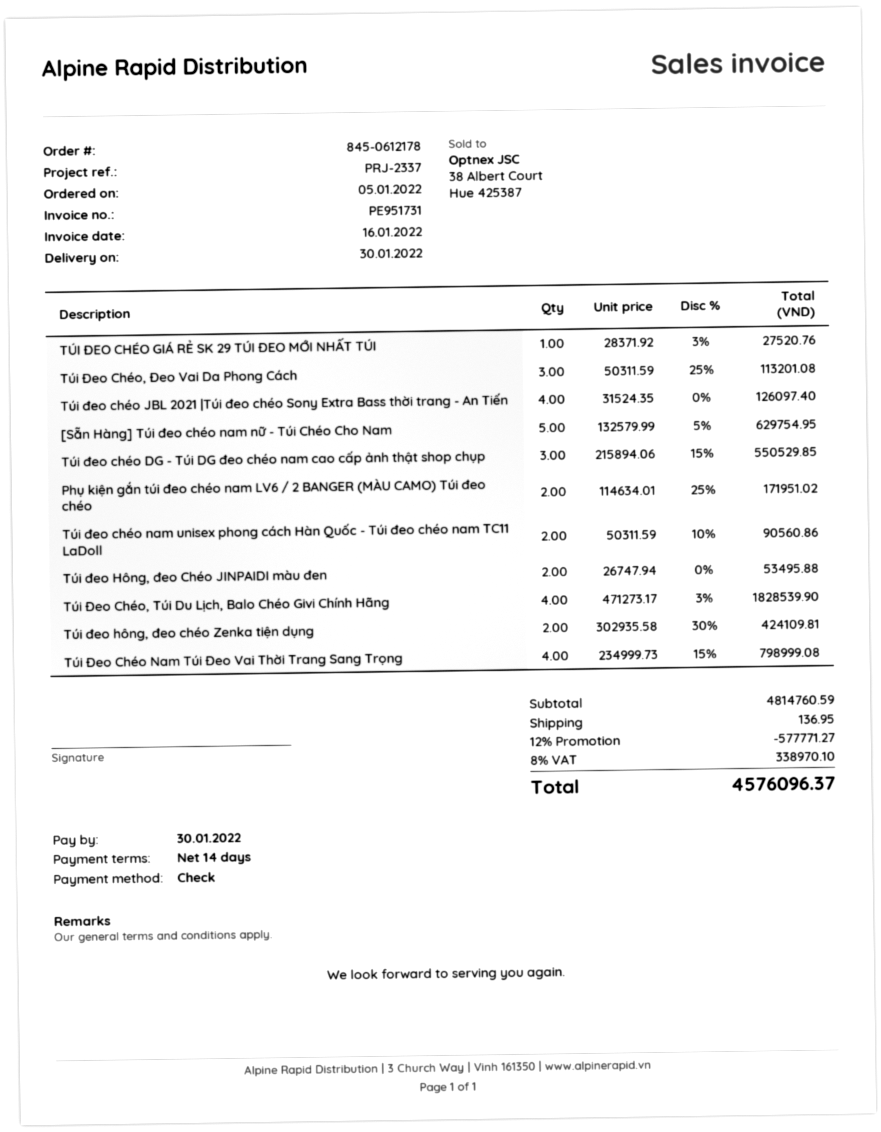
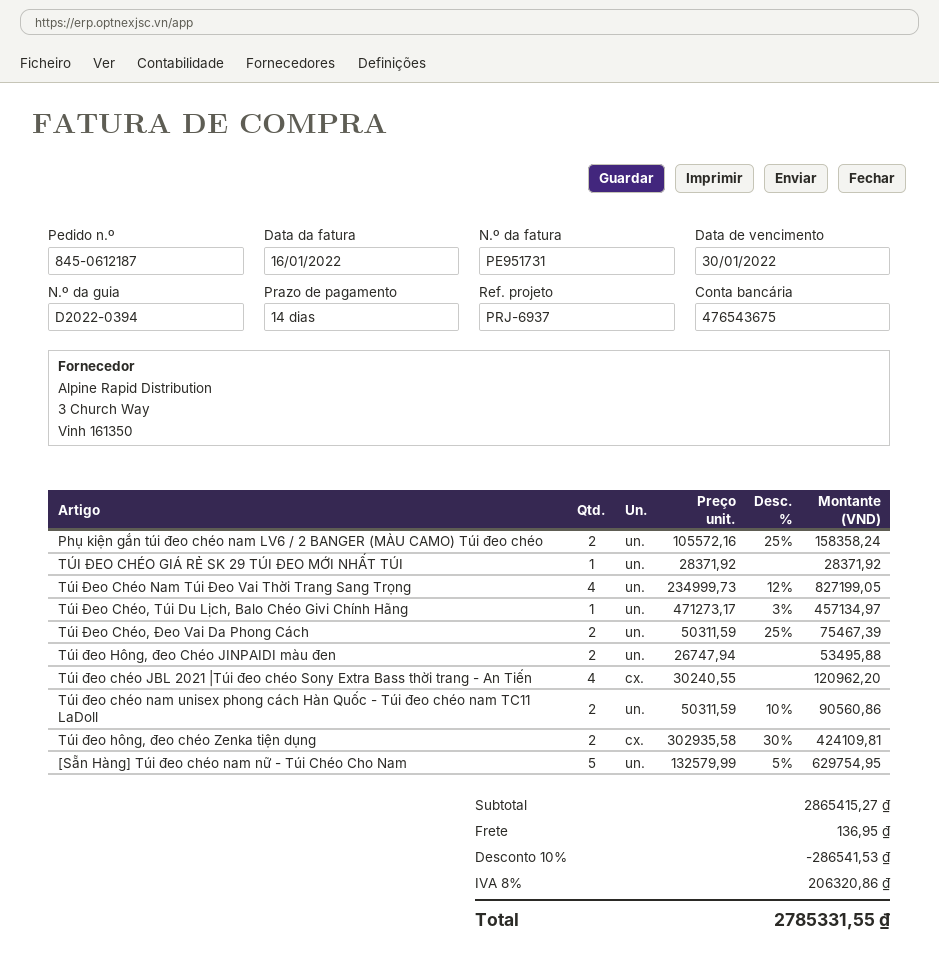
order number: 845-0612178 -> 845-0612187
reference: PRJ-2337 -> PRJ-6937
TÚI ĐEO CHÉO GIÁ RẺ SK 29 TÚI ĐEO MỚI NHẤT TÚI: 1 x 28371.92 - 3% = 27520.76 -> 1 x 28371.92 = 28371.92
Túi Đeo Chéo, Đeo Vai Da Phong Cách: 3 x 50311.59 - 25% = 113201.08 -> 2 x 50311.59 - 25% = 75467.39
Túi đeo chéo JBL 2021 |Túi đeo chéo Sony Extra Bass thời trang - An Tiến: 4 x 31524.35 = 126097.40 -> 4 x 30240.55 = 120962.20
Túi đeo chéo DG - Túi DG đeo chéo nam cao cấp ảnh thật shop chụp: 3 x 215894.06 - 15% = 550529.85 -> none
Phụ kiện gắn túi đeo chéo nam LV6 / 2 BANGER (MÀU CAMO) Túi đeo chéo: 2 x 114634.01 - 25% = 171951.02 -> 2 x 105572.16 - 25% = 158358.24
Túi Đeo Chéo, Túi Du Lịch, Balo Chéo Givi Chính Hãng: 4 x 471273.17 - 3% = 1828539.90 -> 1 x 471273.17 - 3% = 457134.97
Túi Đeo Chéo Nam Túi Đeo Vai Thời Trang Sang Trọng: 4 x 234999.73 - 15% = 798999.08 -> 4 x 234999.73 - 12% = 827199.05
subtotal: 4814760.59 -> 2865415.27
discount: 12% = 577771.27 -> 10% = 286541.53
tax: 8% = 338970.10 -> 8% = 206320.86
total: 4576096.37 -> 2785331.55

